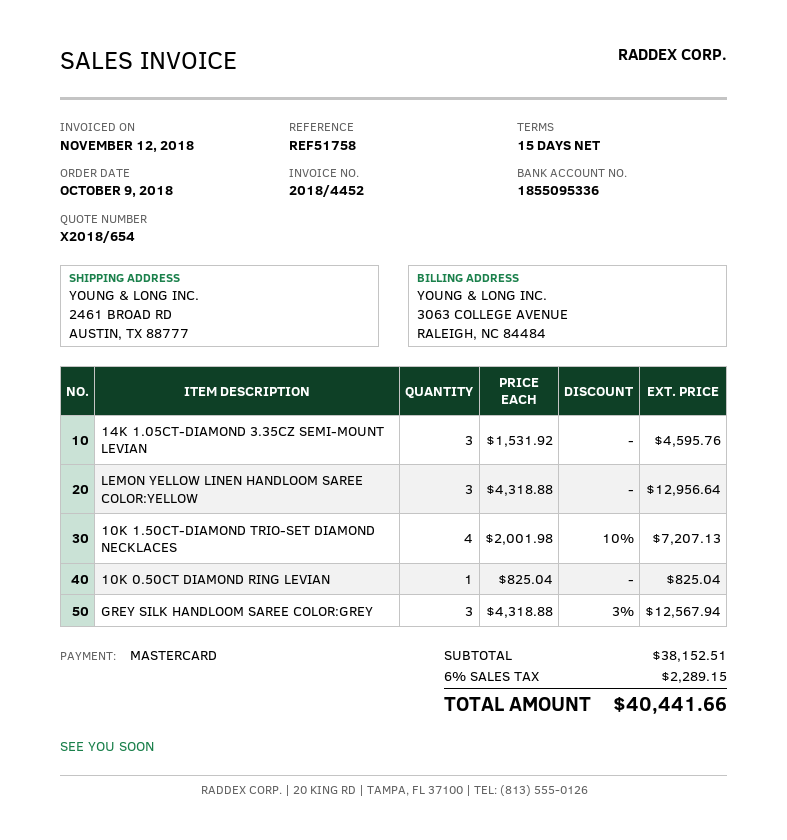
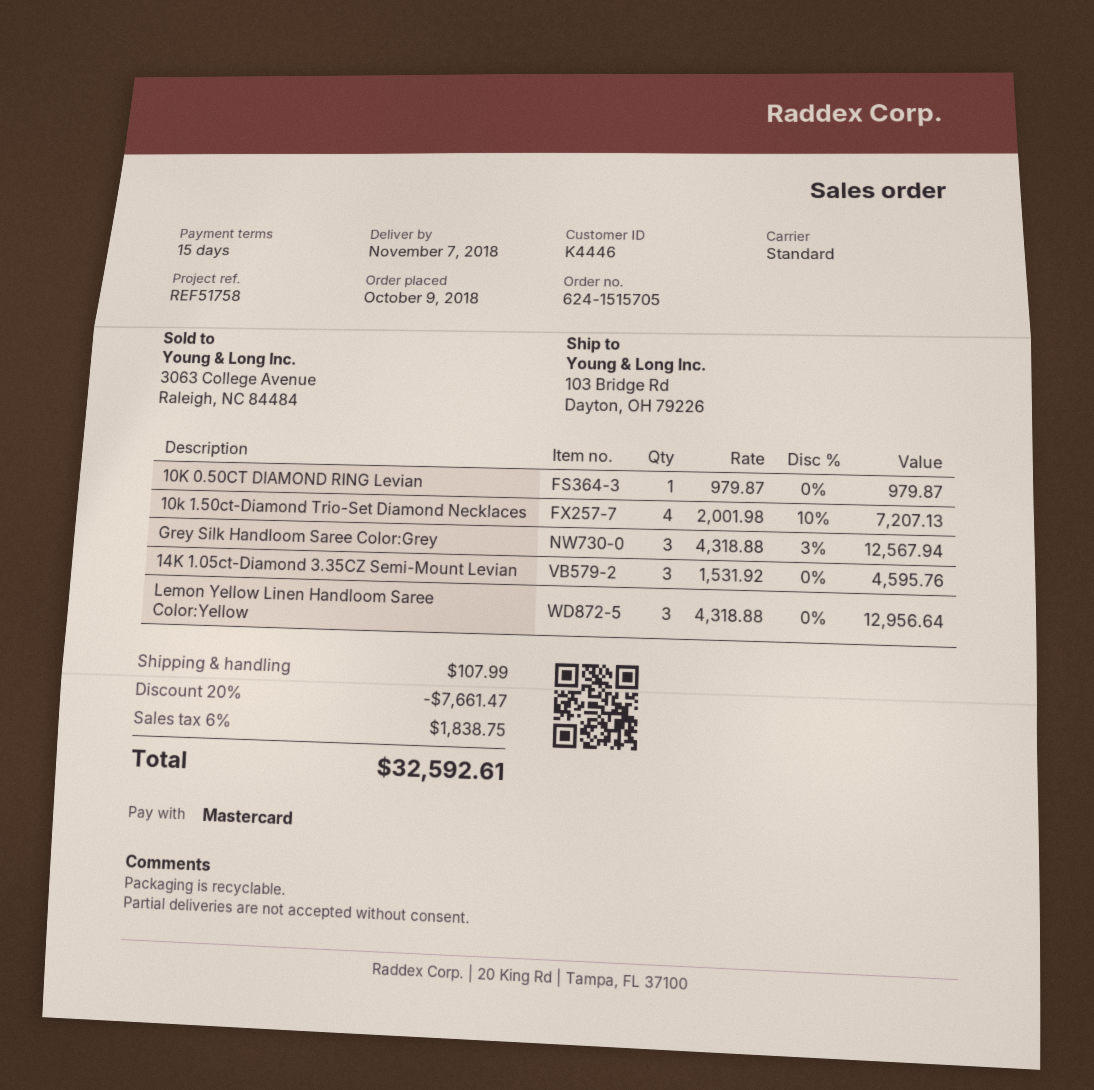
ship to: 2461 BROAD RD, AUSTIN, TX 88777 -> 103 Bridge Rd, Dayton, OH 79226
10K 0.50CT DIAMOND RING LEVIAN: 1 x 825.04 = 825.04 -> 1 x 979.87 = 979.87
discount: none -> 20% = 7661.47
shipping: none -> 107.99
tax: 6% = 2289.15 -> 6% = 1838.75
total: 40441.66 -> 32592.61

